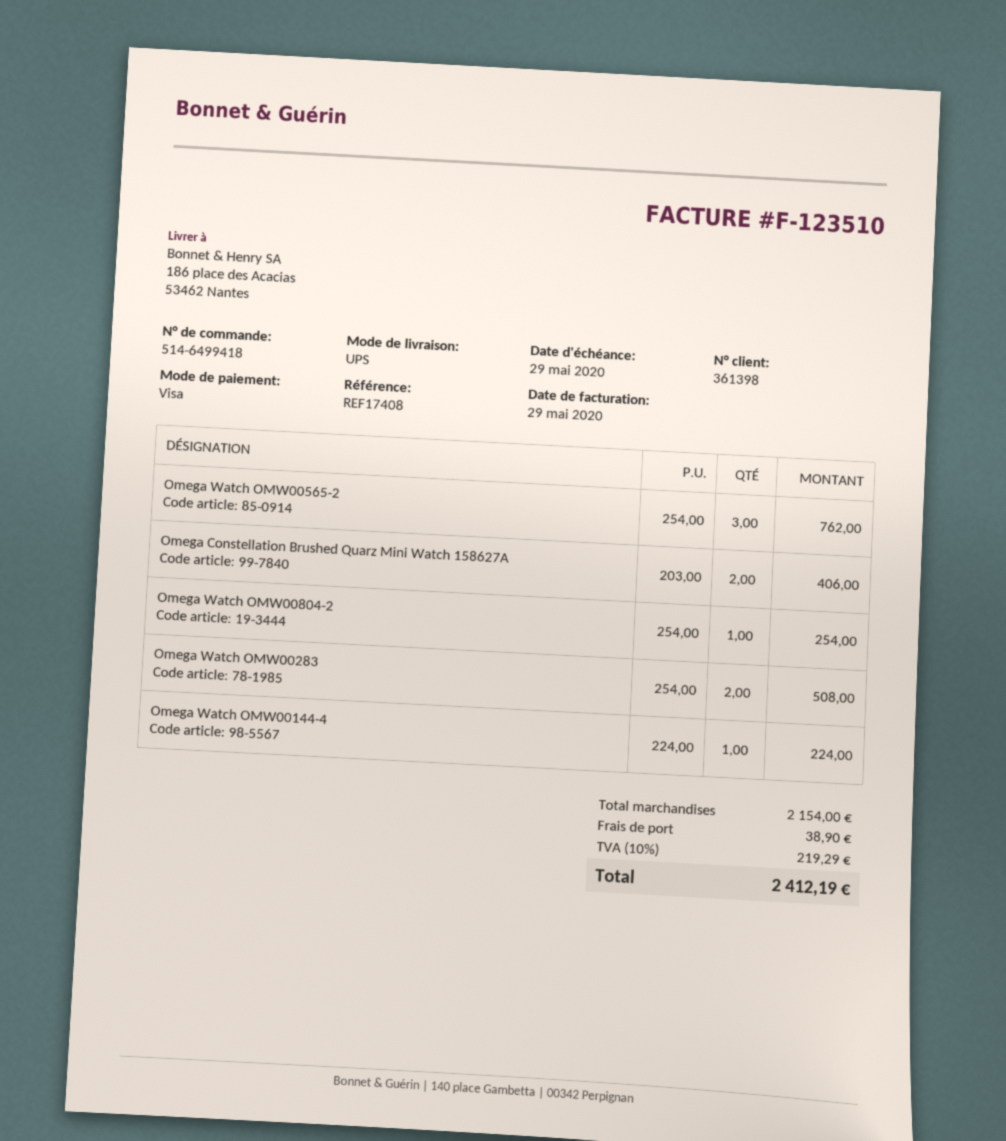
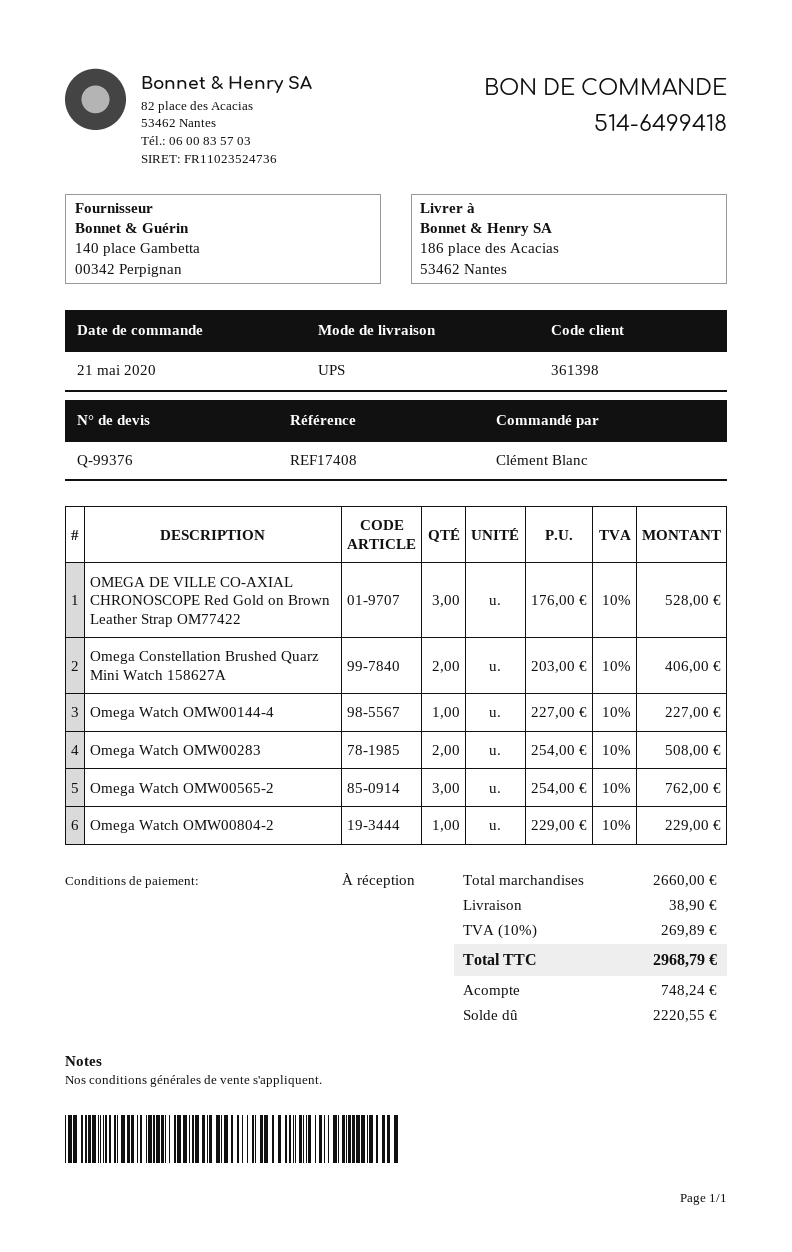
Omega Watch OMW00804-2: 1 x 254.00 = 254.00 -> 1 x 229.00 = 229.00
Omega Watch OMW00144-4: 1 x 224.00 = 224.00 -> 1 x 227.00 = 227.00
OMEGA DE VILLE CO-AXIAL CHRONOSCOPE Red Gold on Brown Leather Strap OM77422: none -> 3 x 176.00 = 528.00
subtotal: 2154.00 -> 2660.00
tax: 10% = 219.29 -> 10% = 269.89
total: 2412.19 -> 2968.79

